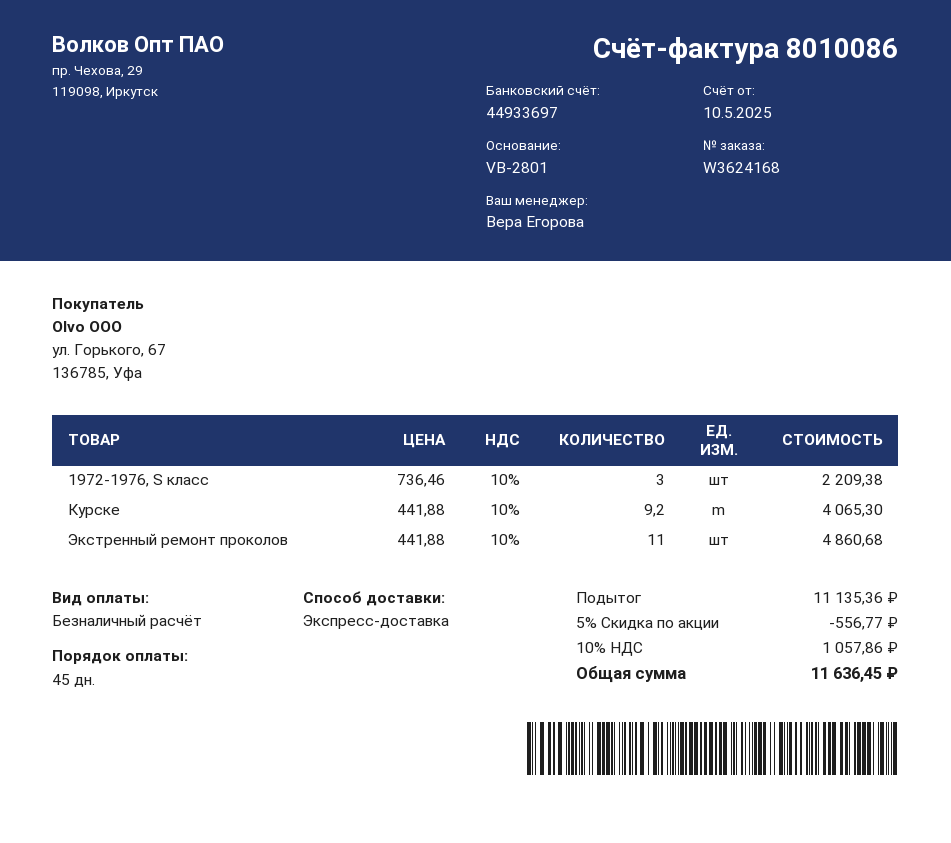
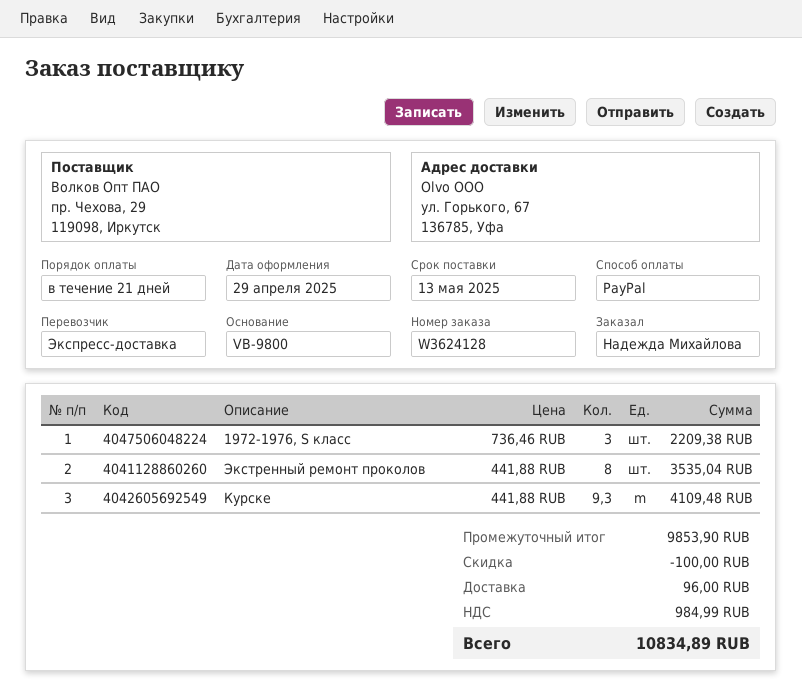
order number: W3624168 -> W3624128
payment terms: 45 days -> 21 days
reference: VB-2801 -> VB-9800
payment method: bank transfer -> PayPal
Курске: 9.2 x 441.88 = 4065.30 -> 9.3 x 441.88 = 4109.48
Экстренный ремонт проколов: 11 x 441.88 = 4860.68 -> 8 x 441.88 = 3535.04
subtotal: 11135.36 -> 9853.90
discount: 556.77 -> 100.00
shipping: none -> 96.00
tax: 1057.86 -> 984.99
total: 11636.45 -> 10834.89

